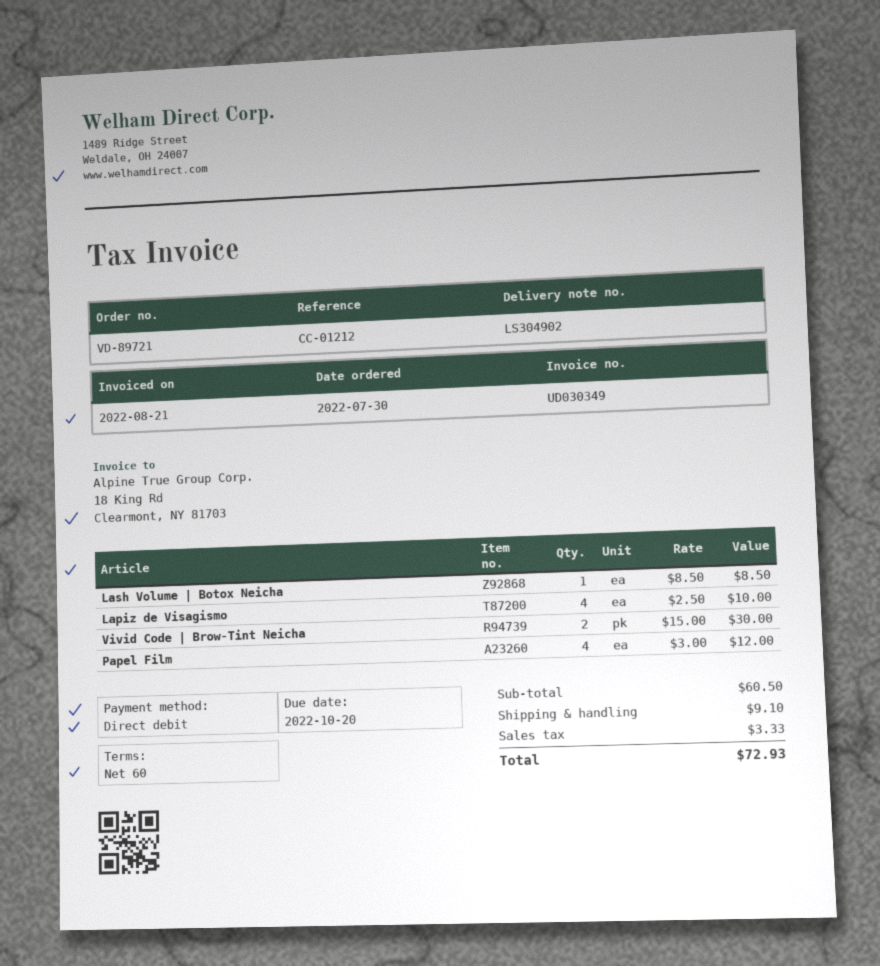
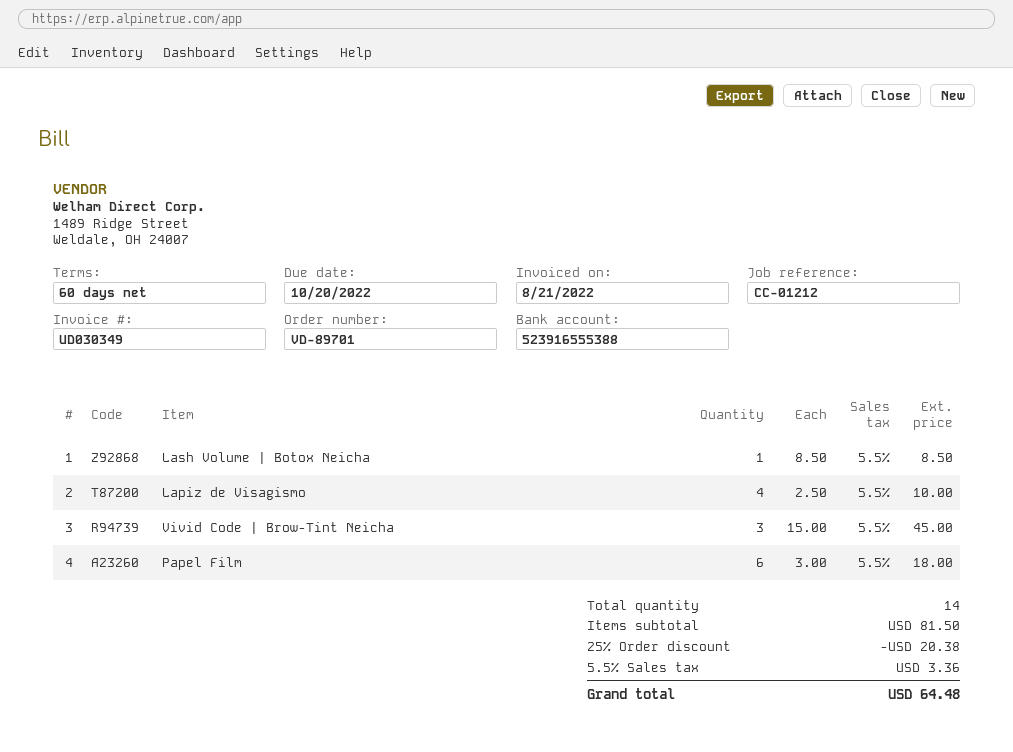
order number: VD-89721 -> VD-89701
Vivid Code | Brow-Tint Neicha: 2 x 15.00 = 30.00 -> 3 x 15.00 = 45.00
Papel Film: 4 x 3.00 = 12.00 -> 6 x 3.00 = 18.00
subtotal: 60.50 -> 81.50
discount: none -> 25% = 20.38
shipping: 9.10 -> none
tax: 3.33 -> 3.36
total: 72.93 -> 64.48

